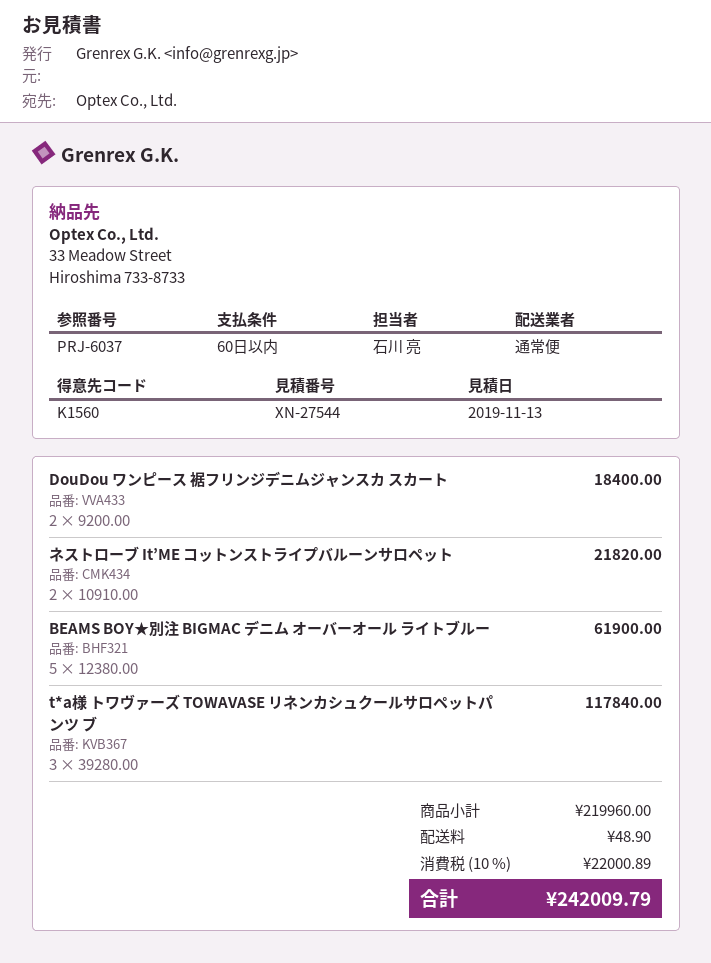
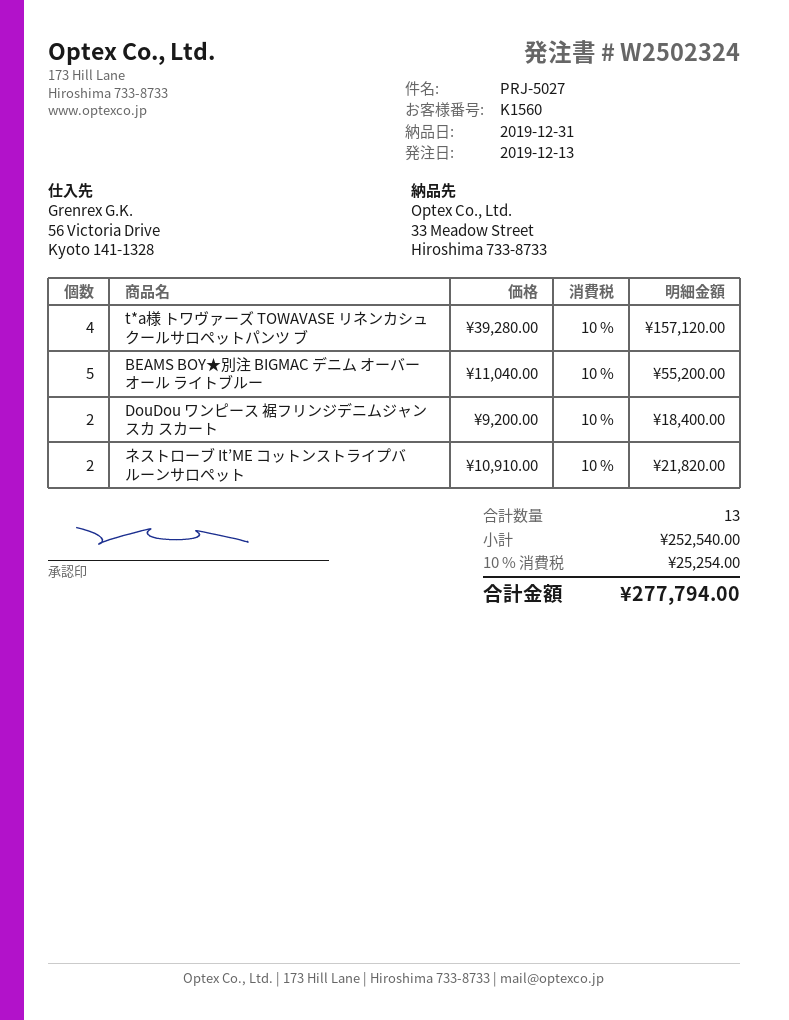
reference: PRJ-6037 -> PRJ-5027
BEAMS BOY★別注 BIGMAC デニム オーバーオール ライトブルー: 5 x 12380.00 = 61900.00 -> 5 x 11040.00 = 55200.00
t*a様 トワヴァーズ TOWAVASE リネンカシュクールサロペットパンツ ブ: 3 x 39280.00 = 117840.00 -> 4 x 39280.00 = 157120.00
subtotal: 219960.00 -> 252540.00
shipping: 48.90 -> none
tax: 10% = 22000.89 -> 10% = 25254.00
total: 242009.79 -> 277794.00

